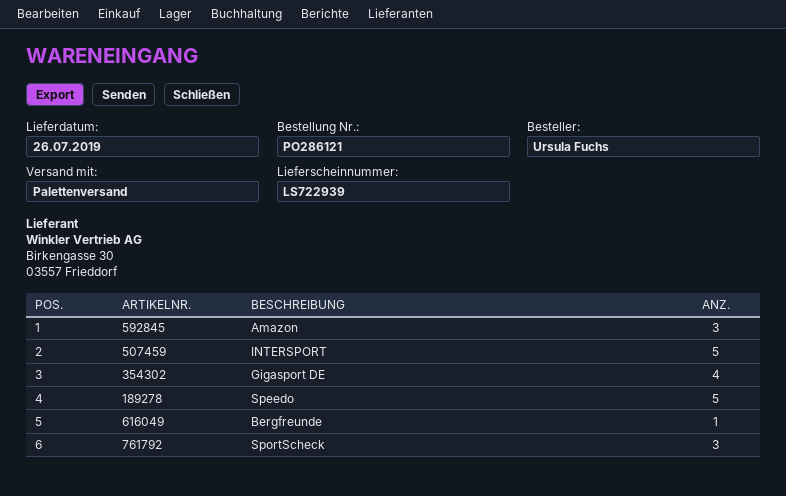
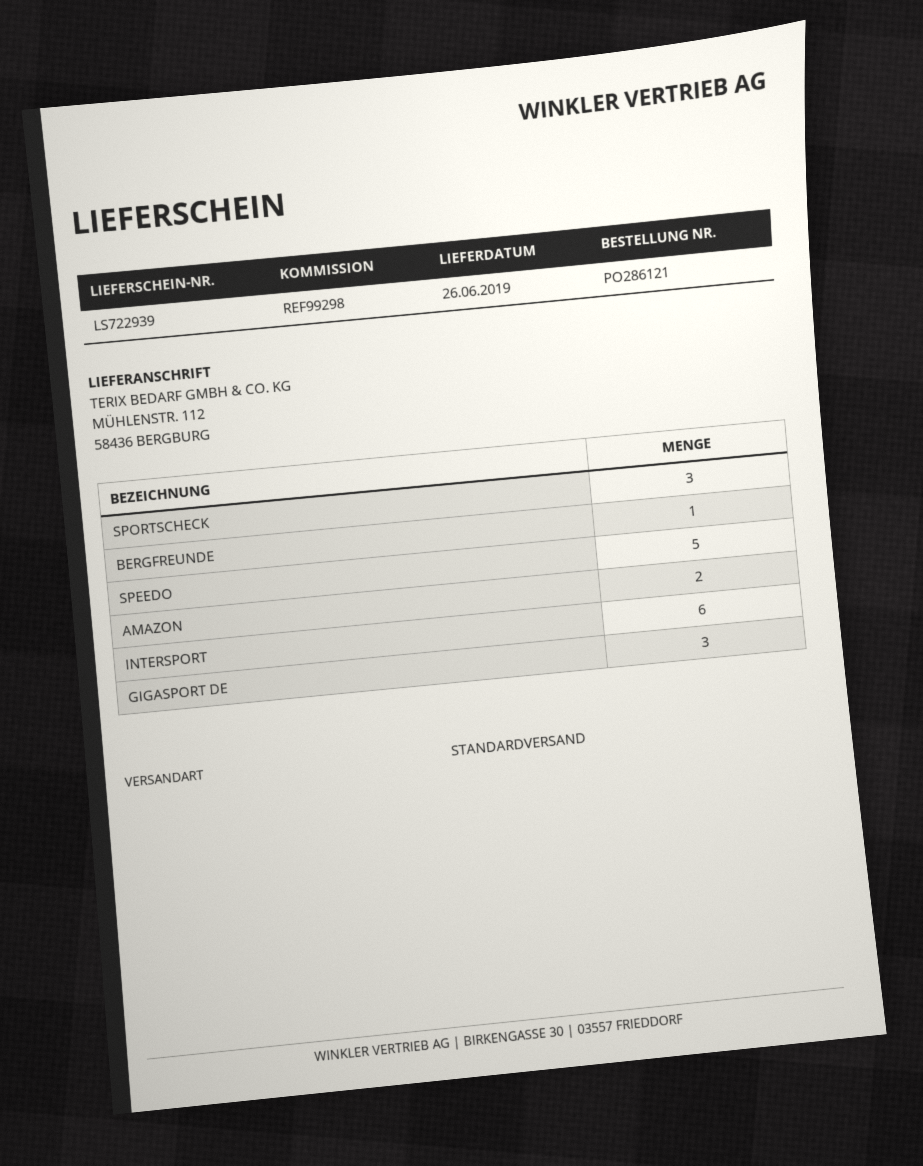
delivery date: 2019-07-26 -> 2019-06-26
shipping method: pallet freight -> standard
Amazon: 3 -> 2
INTERSPORT: 5 -> 6
Gigasport DE: 4 -> 3

